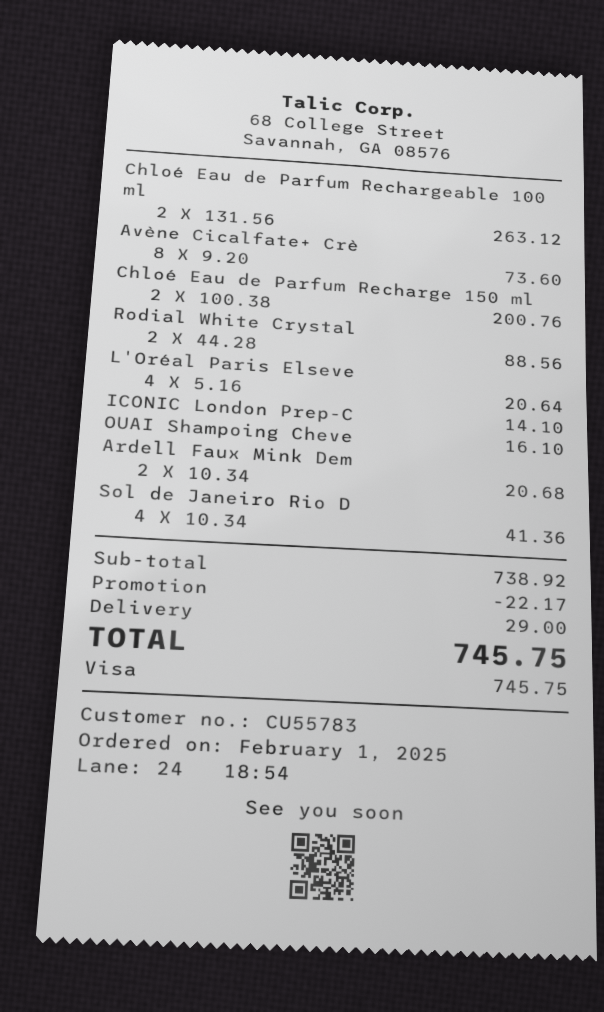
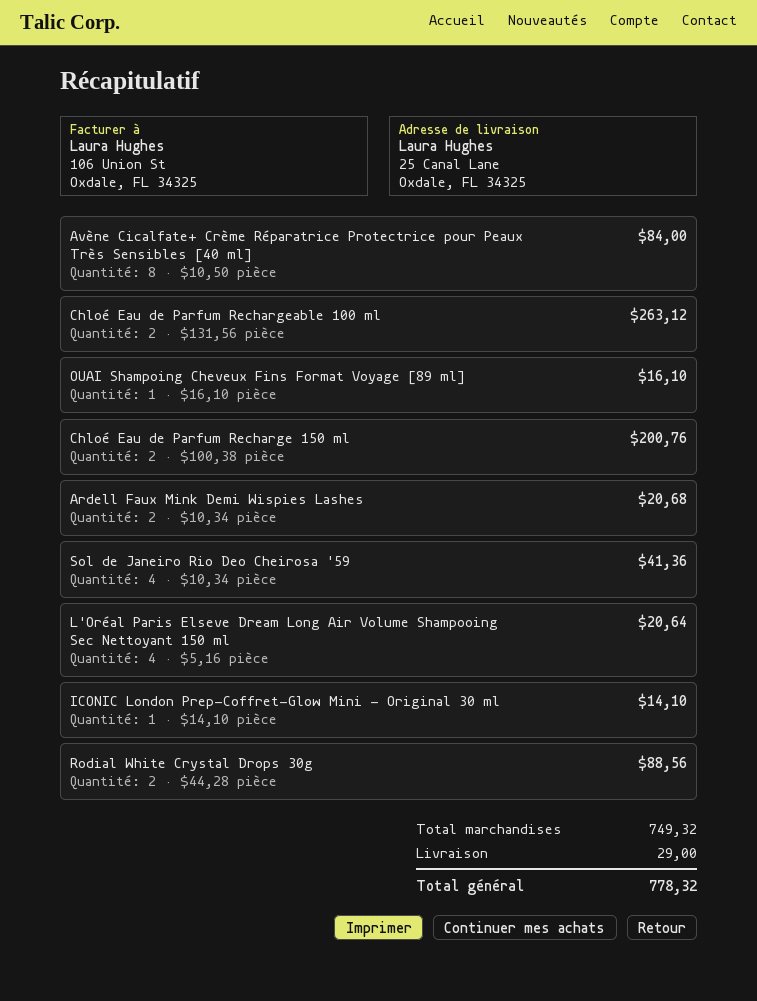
Avène Cicalfate+ Crè: 8 x 9.20 = 73.60 -> 8 x 10.50 = 84.00
subtotal: 738.92 -> 749.32
discount: 22.17 -> none
total: 745.75 -> 778.32

